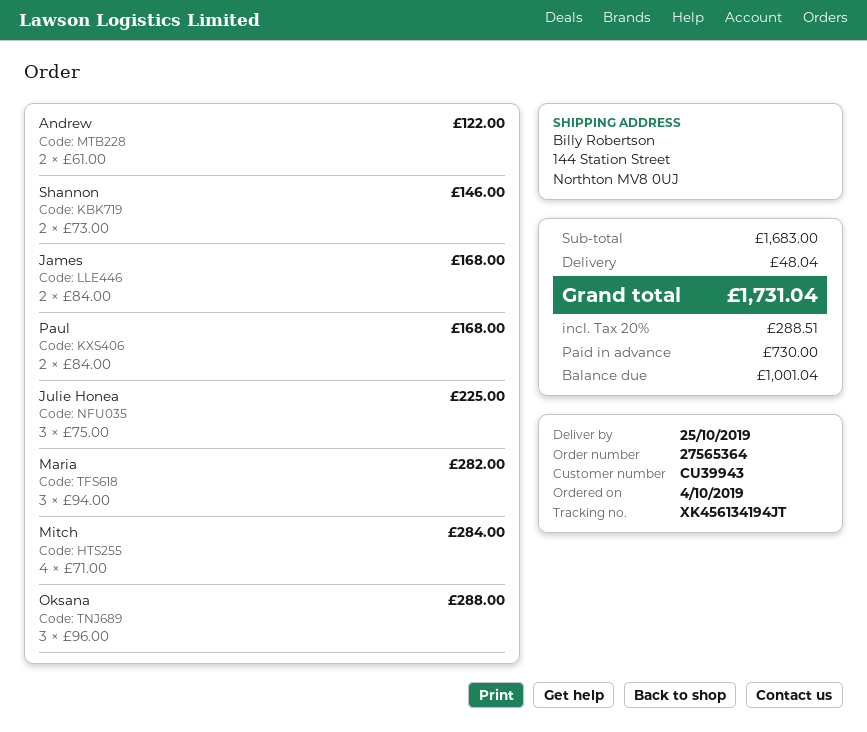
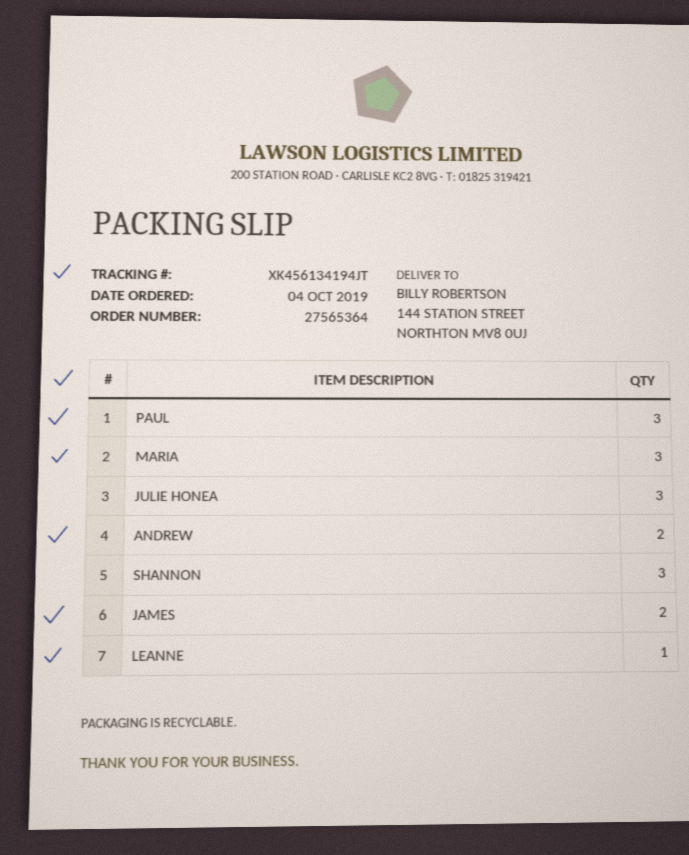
Shannon: 2 -> 3
Paul: 2 -> 3
Mitch: 4 -> none
Oksana: 3 -> none
LEANNE: none -> 1

